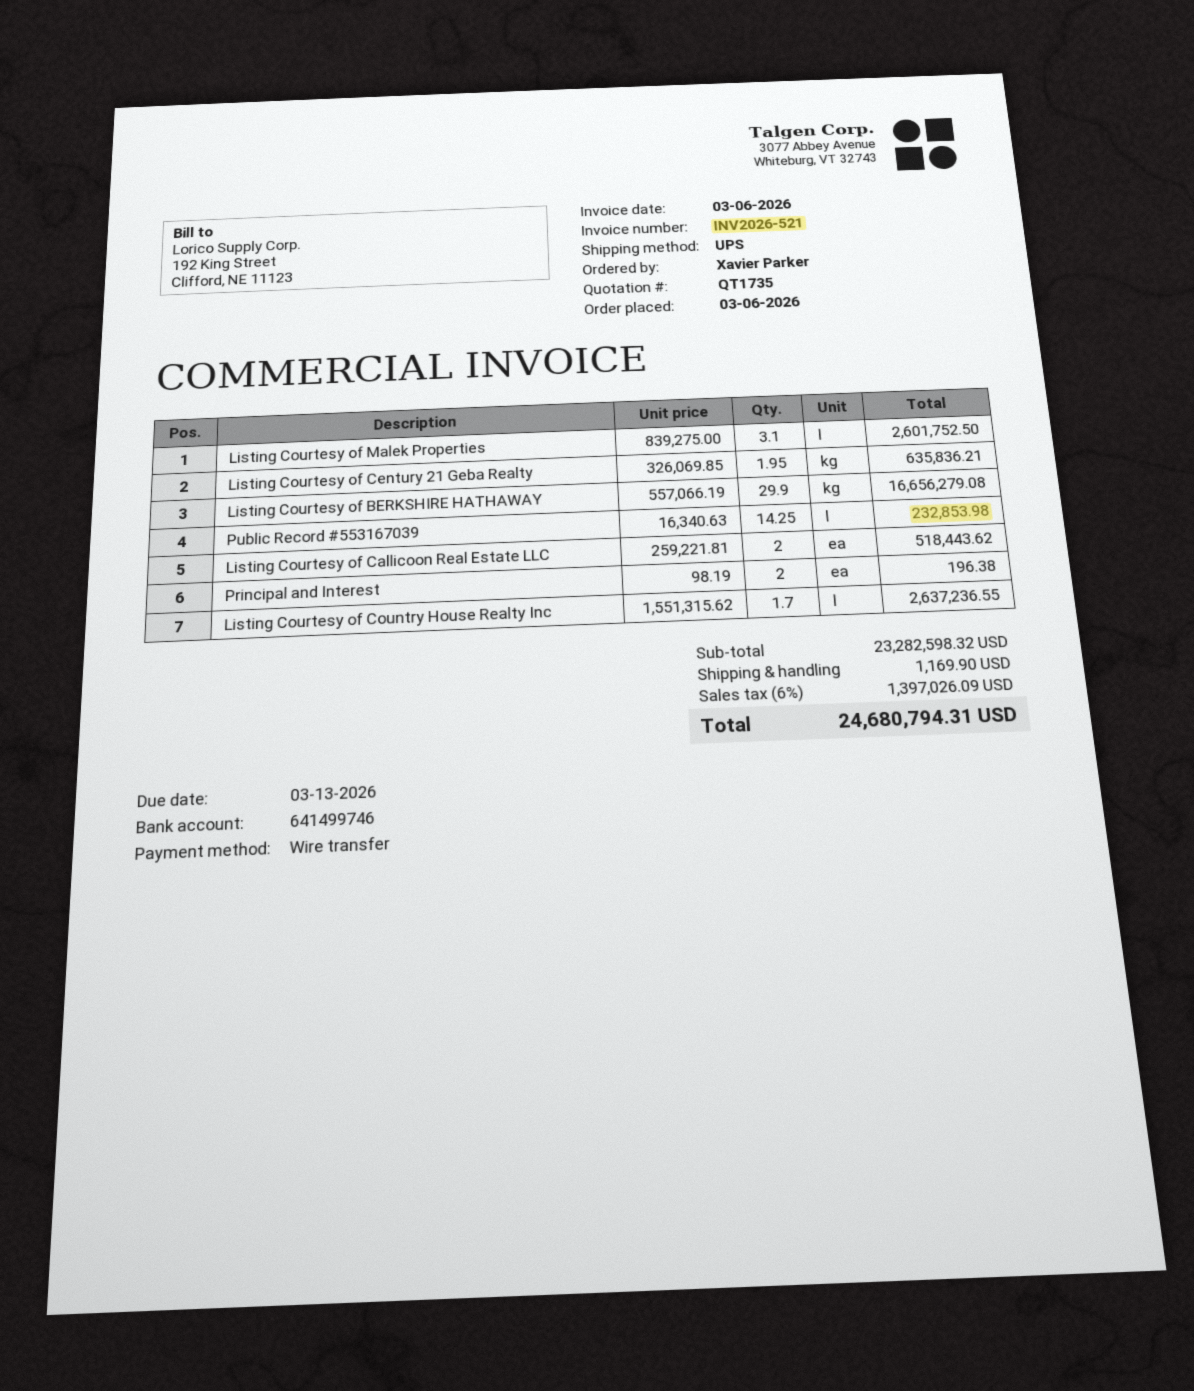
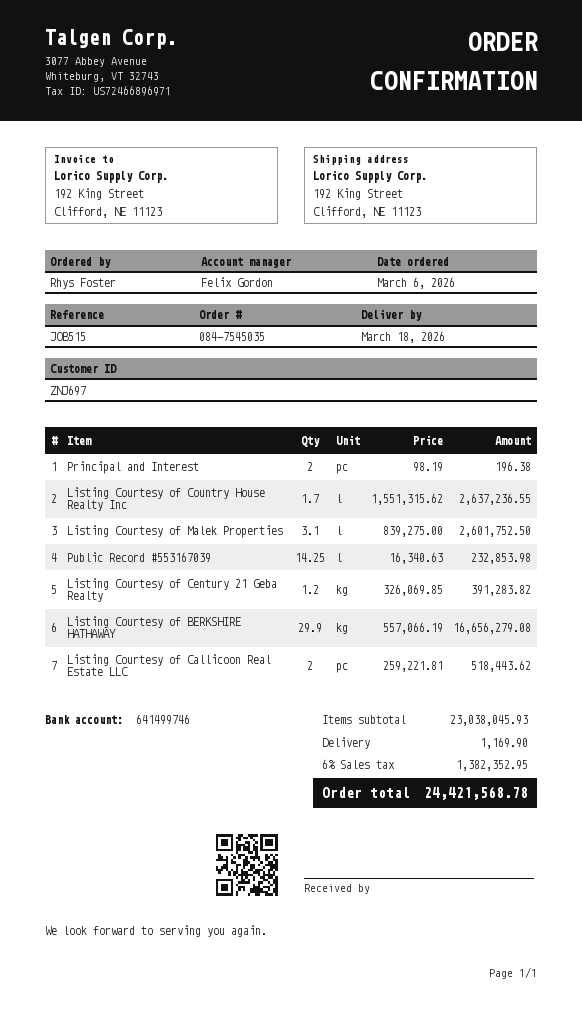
ordered by: Xavier Parker -> Rhys Foster
Listing Courtesy of Century 21 Geba Realty: 1.95 x 326069.85 = 635836.21 -> 1.2 x 326069.85 = 391283.82
subtotal: 23282598.32 -> 23038045.93
tax: 6% = 1397026.09 -> 6% = 1382352.95
total: 24680794.31 -> 24421568.78

